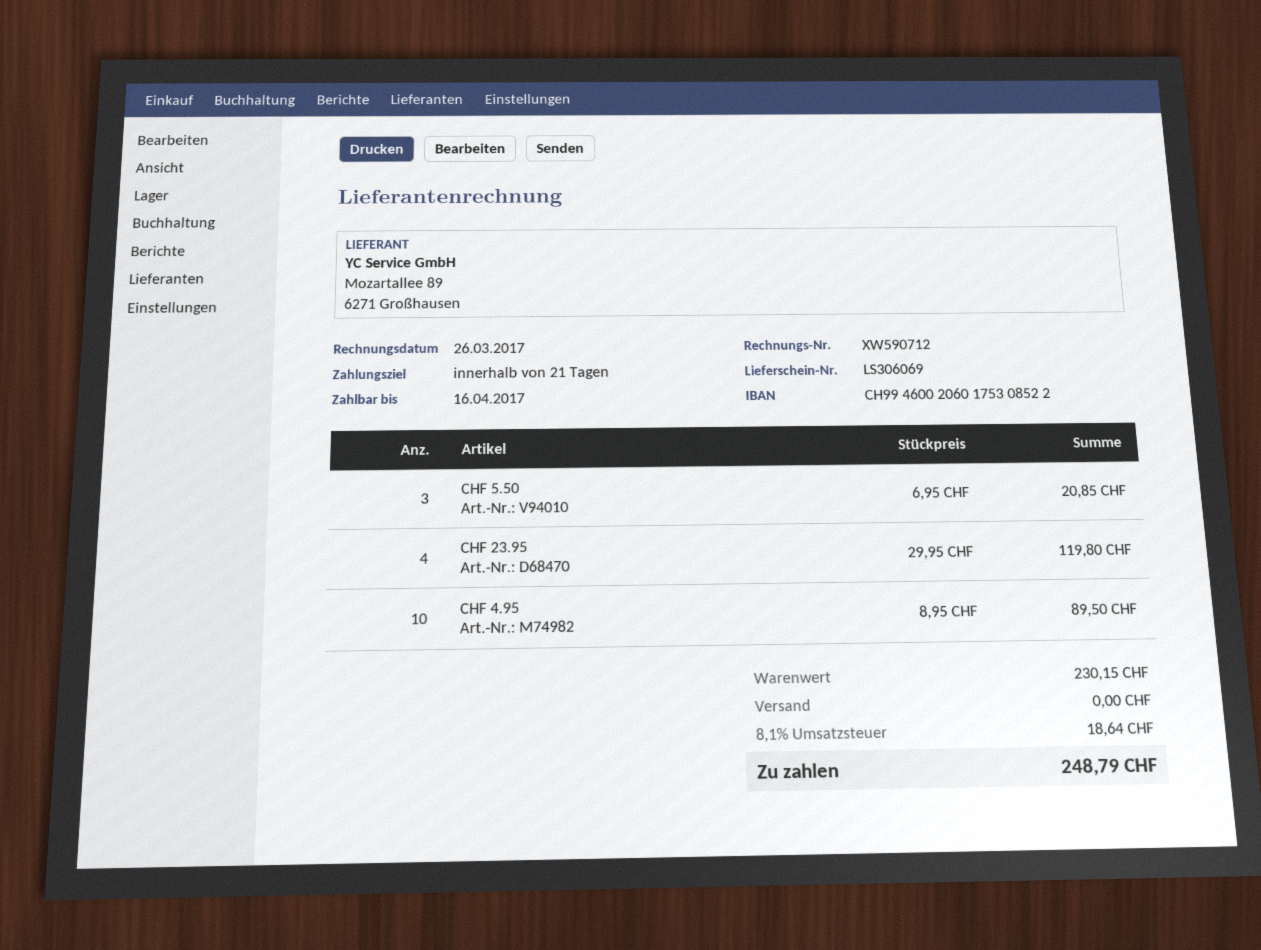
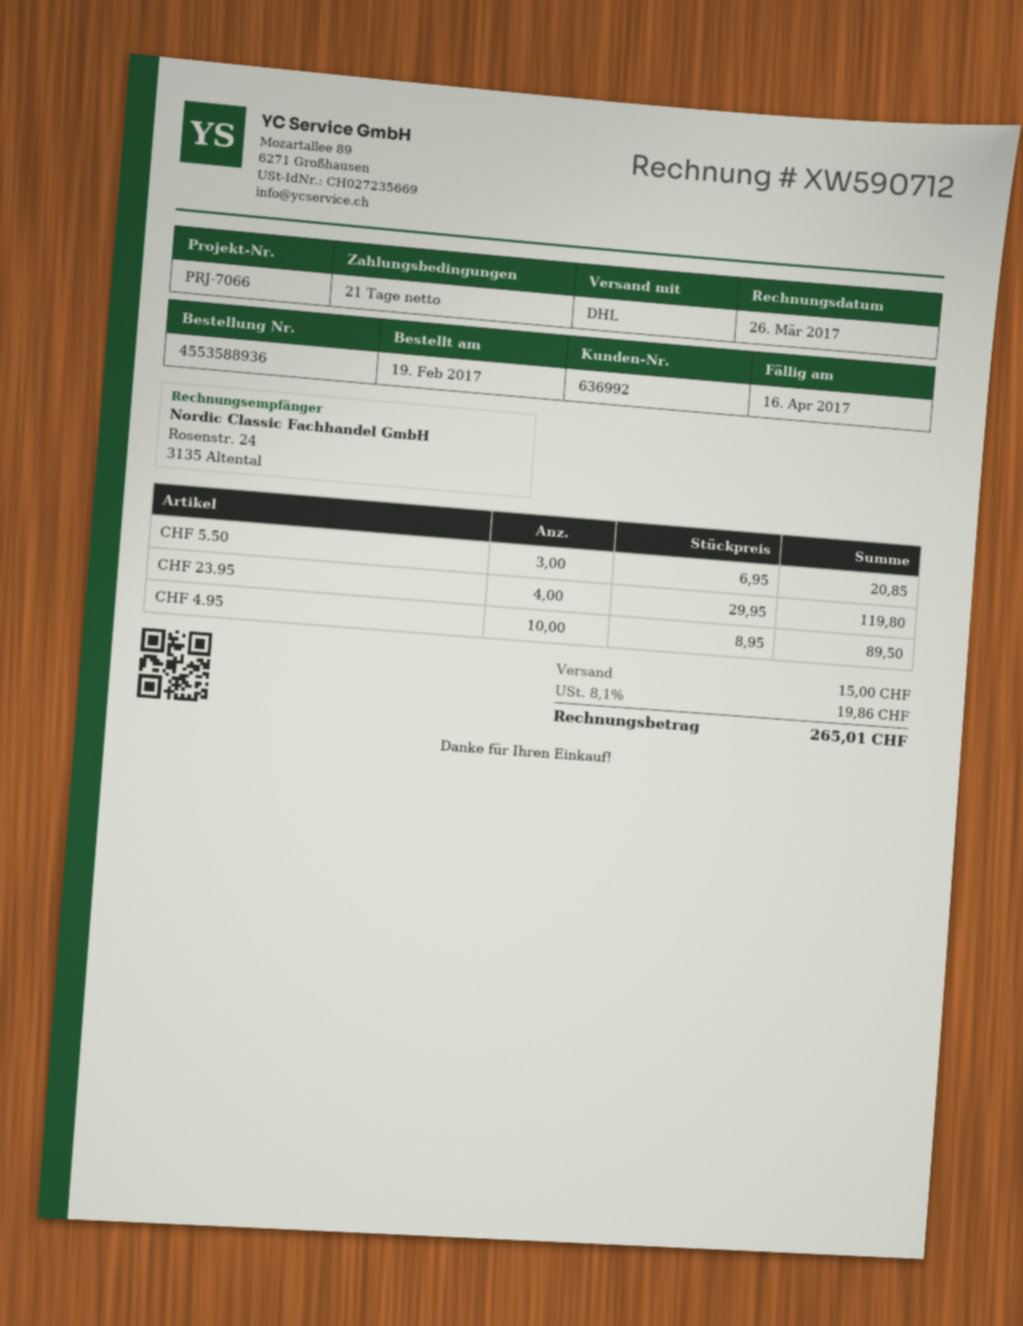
shipping: 0.00 -> 15.00
tax: 8.1% = 18.64 -> 8.1% = 19.86
total: 248.79 -> 265.01

